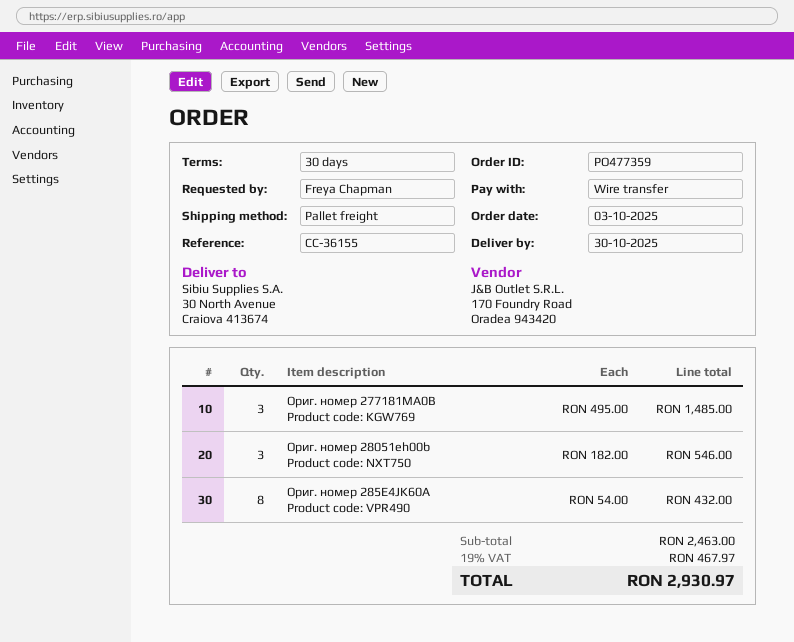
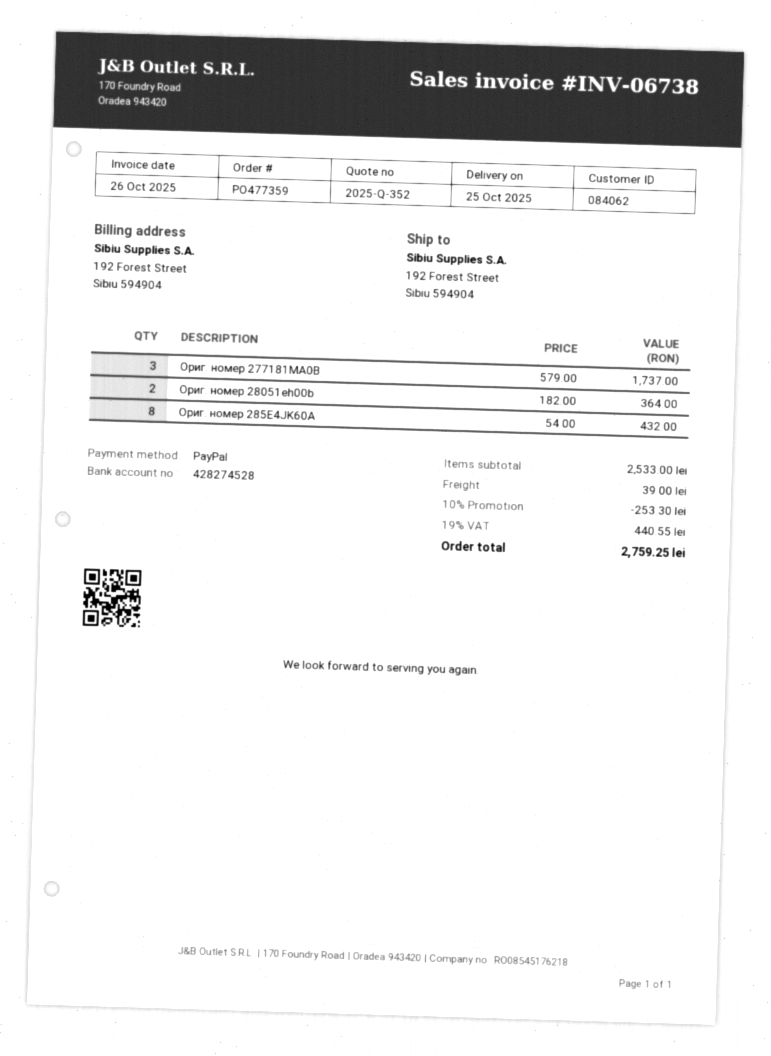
delivery date: 2025-10-30 -> 2025-10-25
payment method: bank transfer -> PayPal
ship to: 30 North Avenue, Craiova 413674 -> 192 Forest Street, Sibiu 594904
Ориг. номер 277181MA0B: 3 x 495.00 = 1485.00 -> 3 x 579.00 = 1737.00
Ориг. номер 28051eh00b: 3 x 182.00 = 546.00 -> 2 x 182.00 = 364.00
subtotal: 2463.00 -> 2533.00
discount: none -> 10% = 253.30
shipping: none -> 39.00
tax: 19% = 467.97 -> 19% = 440.55
total: 2930.97 -> 2759.25

